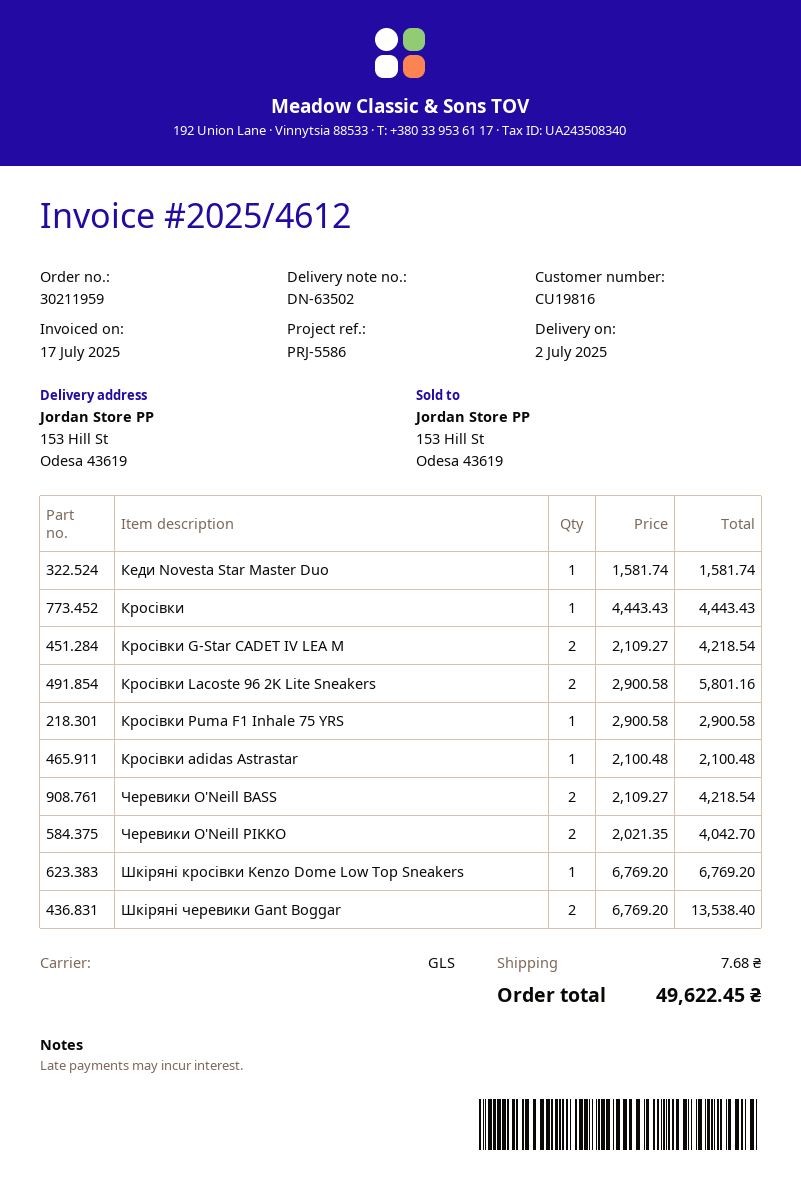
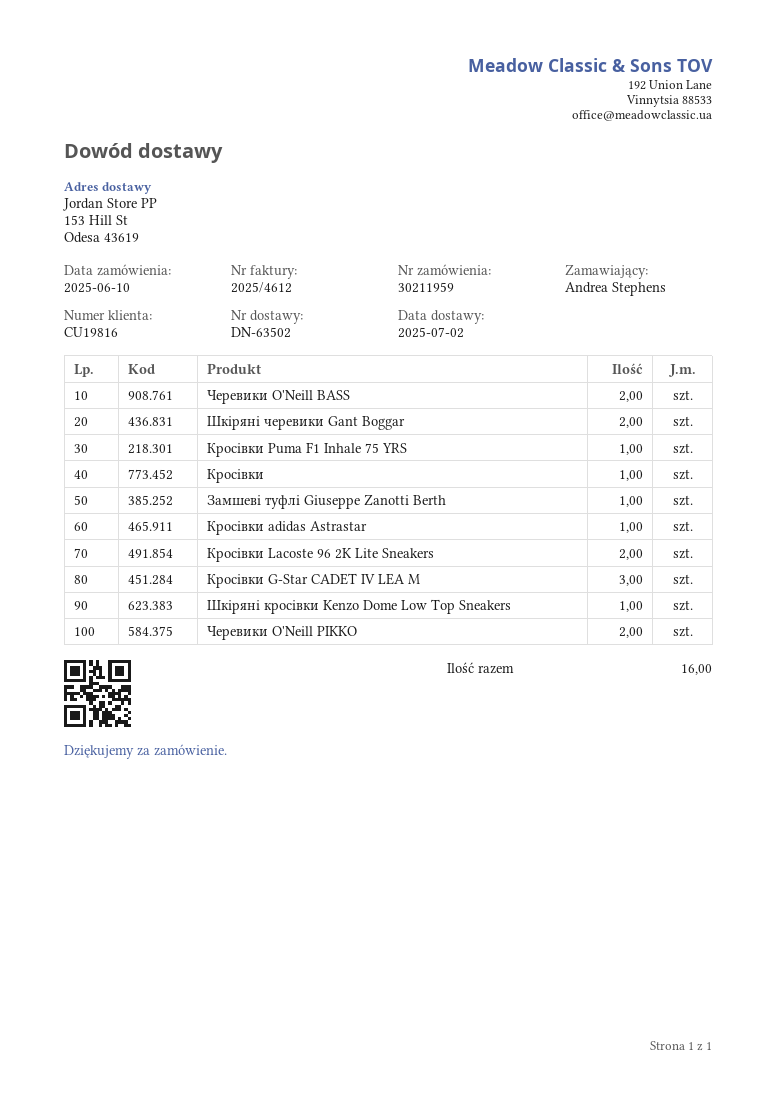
Кеди Novesta Star Master Duo: 1 -> none
Кросівки G-Star CADET IV LEA M: 2 -> 3
Замшеві туфлі Giuseppe Zanotti Berth: none -> 1

